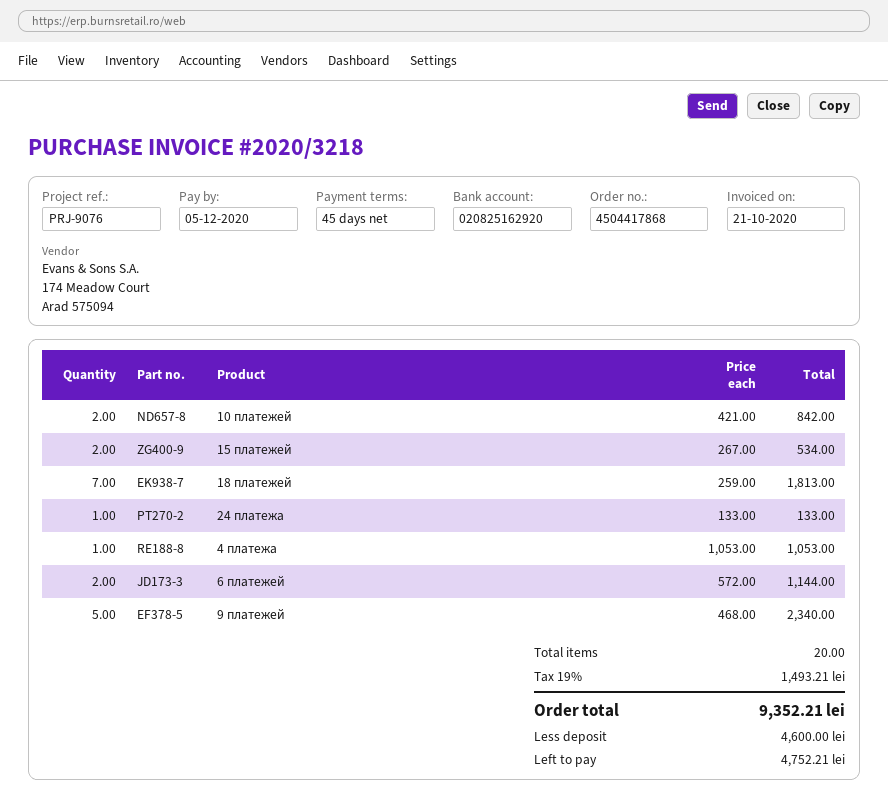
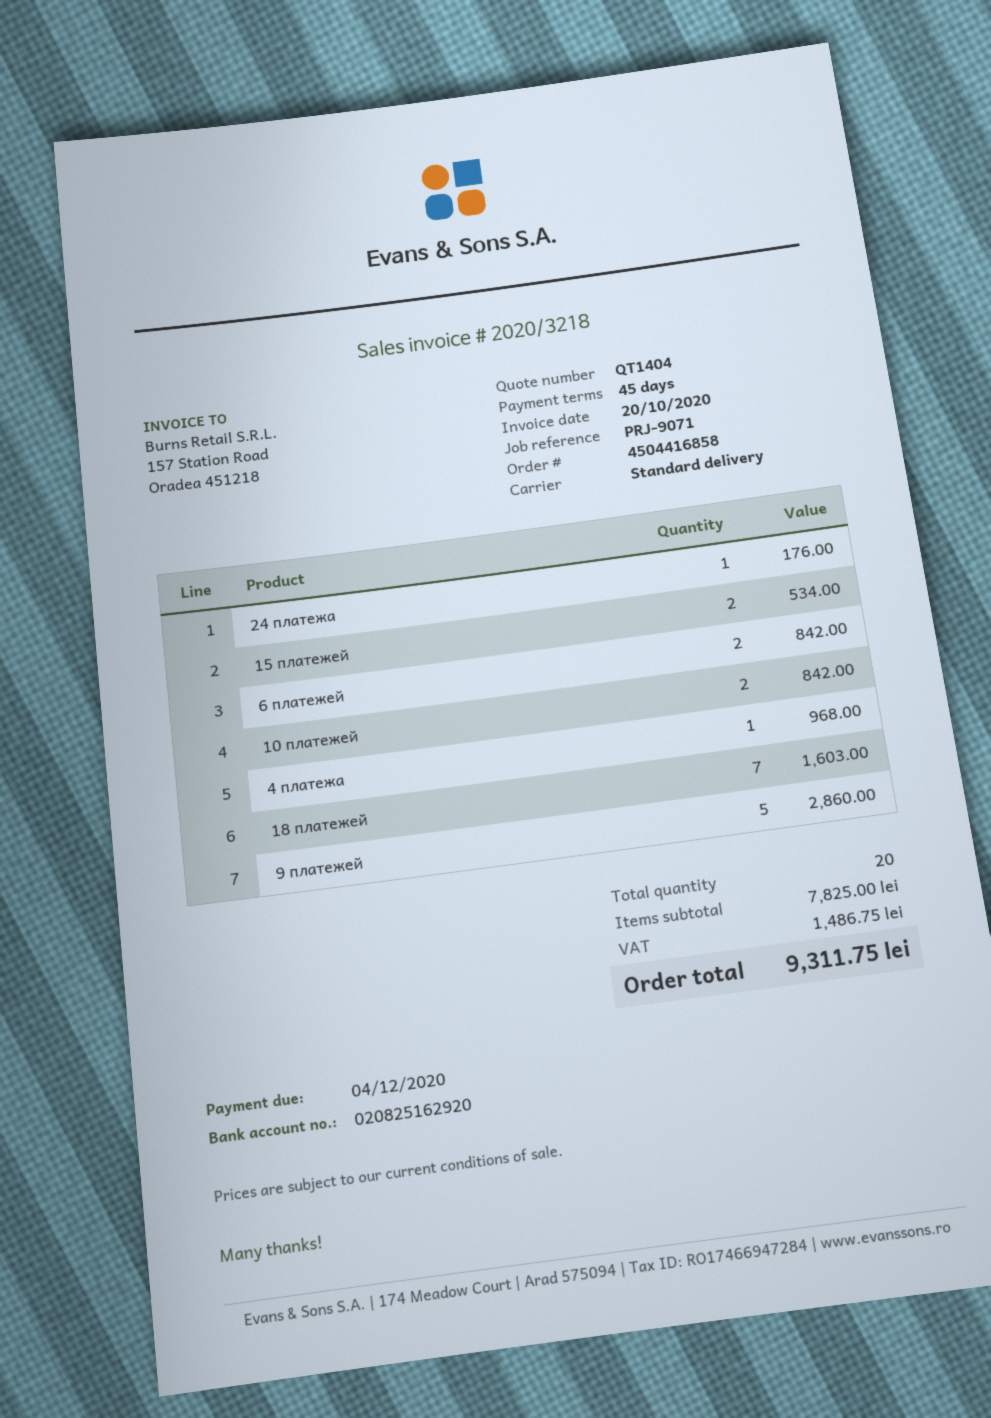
order number: 4504417868 -> 4504416858
invoice date: 2020-10-21 -> 2020-10-20
due date: 2020-12-05 -> 2020-12-04
reference: PRJ-9076 -> PRJ-9071
18 платежей: 7 for 1813.00 -> 7 for 1603.00
24 платежа: 1 for 133.00 -> 1 for 176.00
4 платежа: 1 for 1053.00 -> 1 for 968.00
6 платежей: 2 for 1144.00 -> 2 for 842.00
9 платежей: 5 for 2340.00 -> 5 for 2860.00
tax: 1493.21 -> 1486.75
total: 9352.21 -> 9311.75

